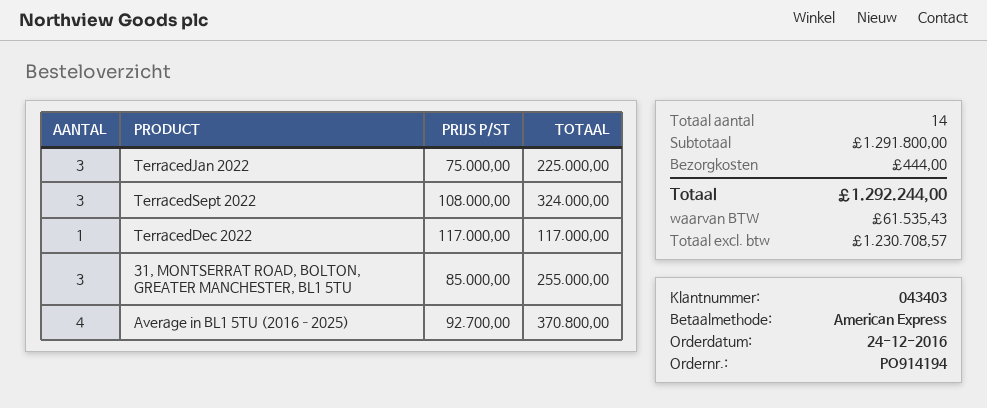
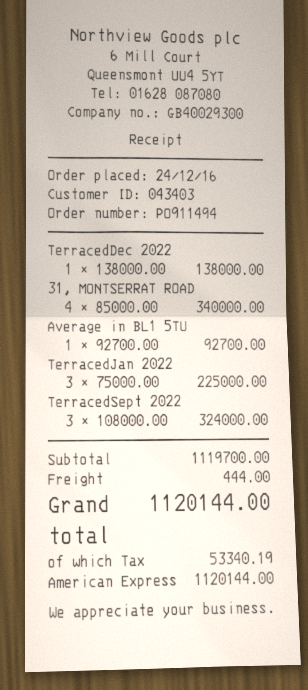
order number: PO914194 -> PO911494
TerracedDec 2022: 1 x 117000.00 = 117000.00 -> 1 x 138000.00 = 138000.00
31, MONTSERRAT ROAD, BOLTON, GREATER MANCHESTER, BL1 5TU: 3 x 85000.00 = 255000.00 -> 4 x 85000.00 = 340000.00
Average in BL1 5TU (2016–2025): 4 x 92700.00 = 370800.00 -> 1 x 92700.00 = 92700.00
subtotal: 1291800.00 -> 1119700.00
tax: 61535.43 -> 53340.19
total: 1292244.00 -> 1120144.00

